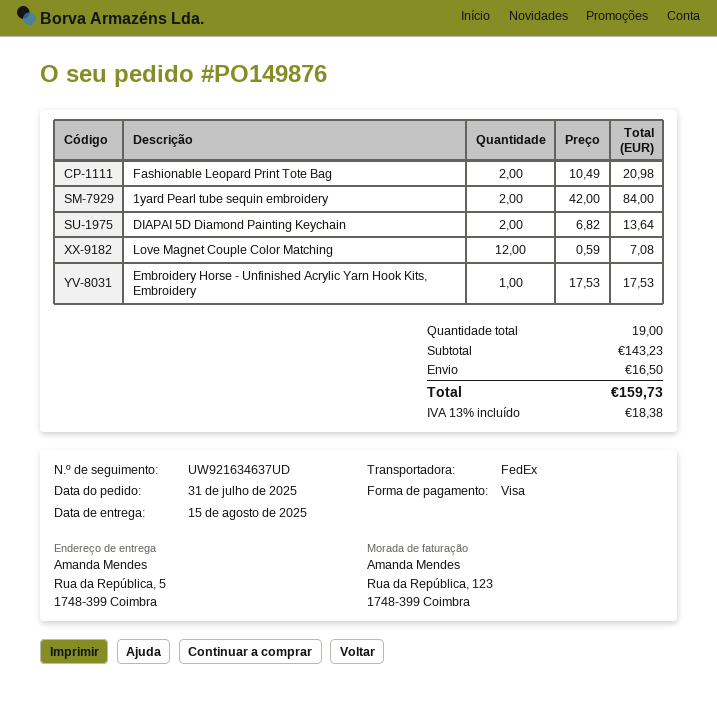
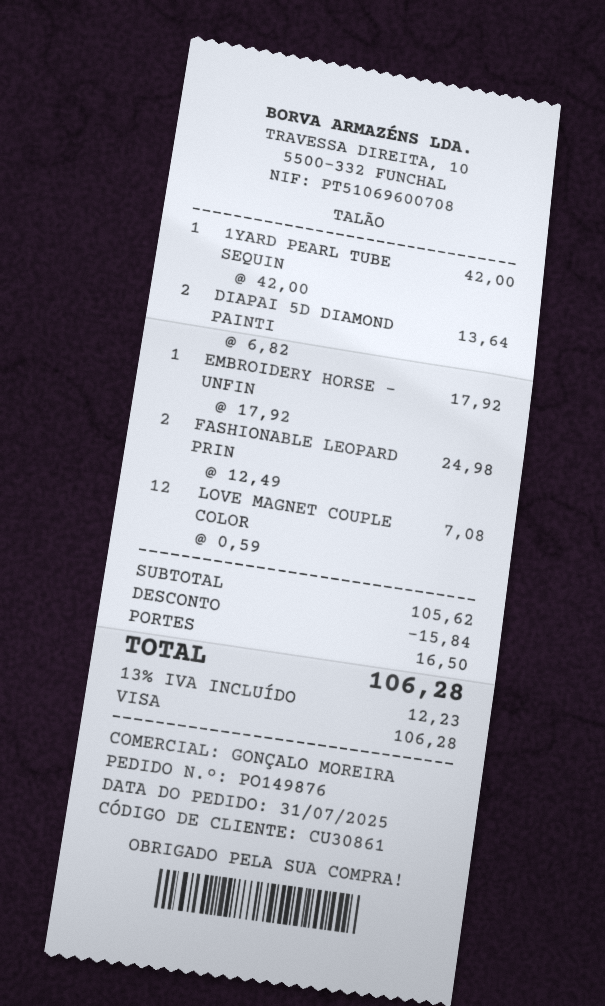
Fashionable Leopard Print Tote Bag: 2 x 10.49 = 20.98 -> 2 x 12.49 = 24.98
1yard Pearl tube sequin embroidery: 2 x 42.00 = 84.00 -> 1 x 42.00 = 42.00
Embroidery Horse - Unfinished Acrylic Yarn Hook Kits, Embroidery: 1 x 17.53 = 17.53 -> 1 x 17.92 = 17.92
subtotal: 143.23 -> 105.62
discount: none -> 15.84
tax: 13% = 18.38 -> 13% = 12.23
total: 159.73 -> 106.28

